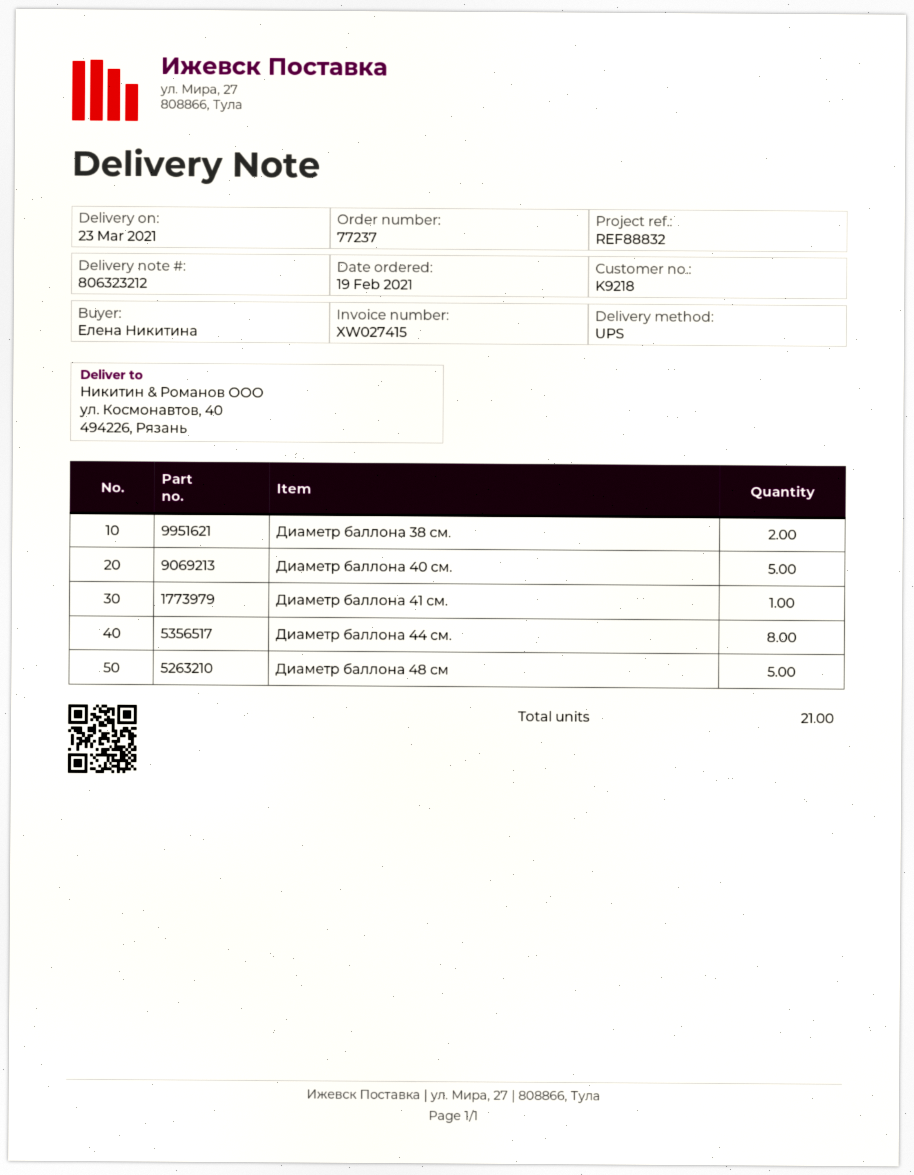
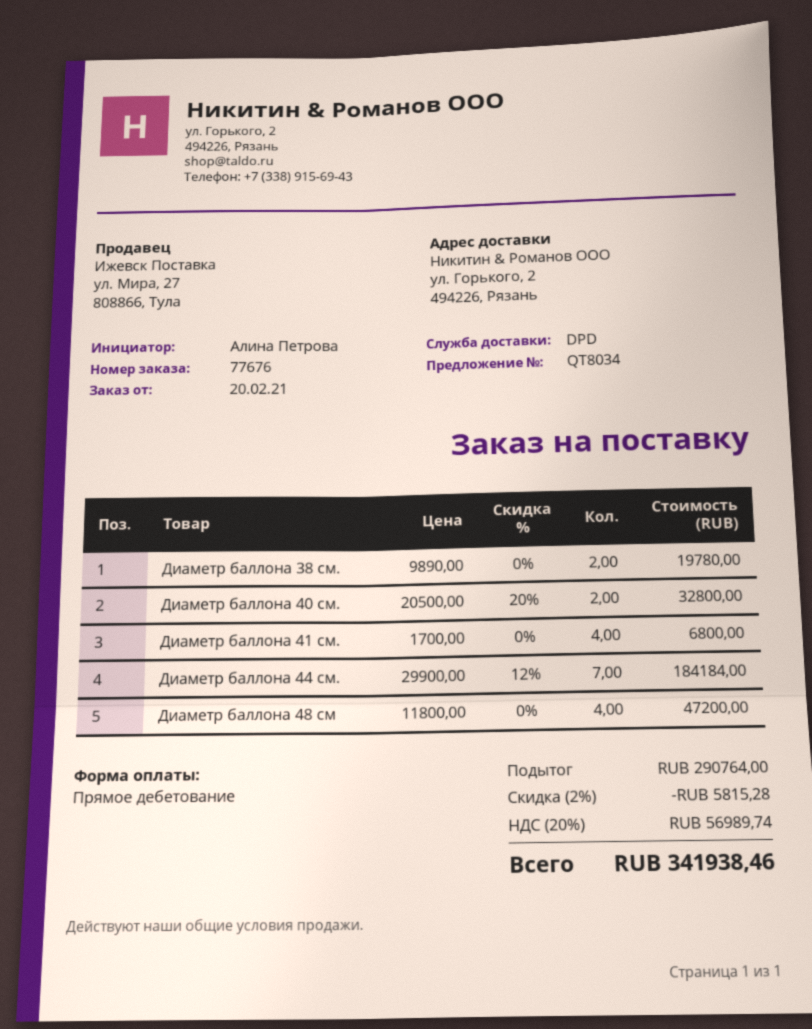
order number: 77237 -> 77676
order date: 2021-02-19 -> 2021-02-20
ordered by: Елена Никитина -> Алина Петрова
shipping method: UPS -> DPD
ship to: ул. Космонавтов, 40, 494226, Рязань -> ул. Горького, 2, 494226, Рязань
Диаметр баллона 40 см.: 5 -> 2
Диаметр баллона 41 см.: 1 -> 4
Диаметр баллона 44 см.: 8 -> 7
Диаметр баллона 48 см: 5 -> 4

